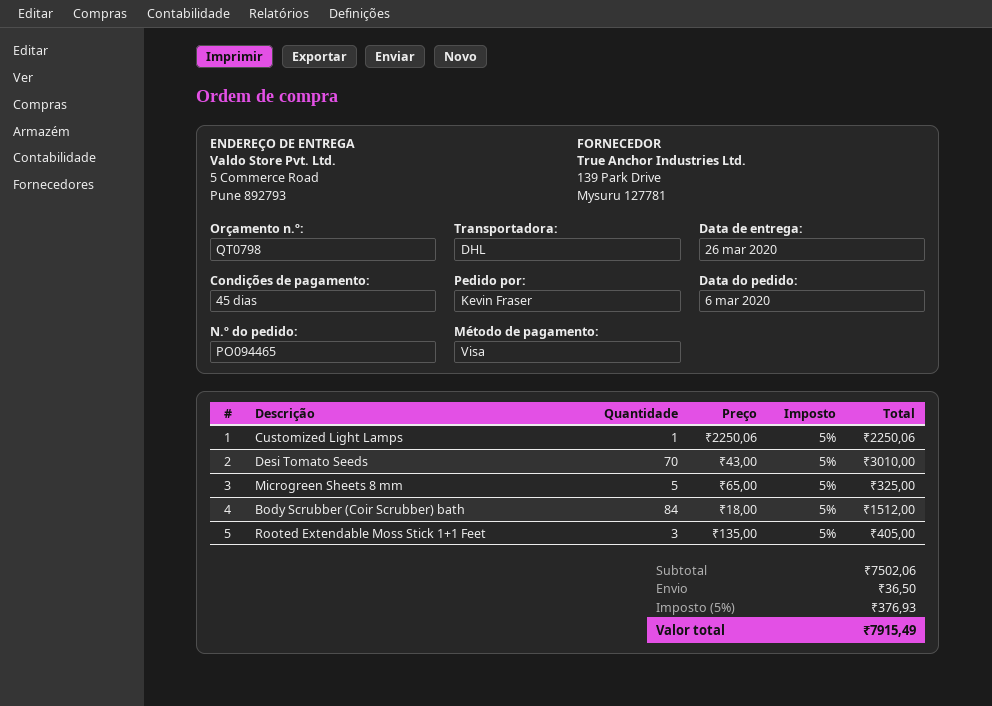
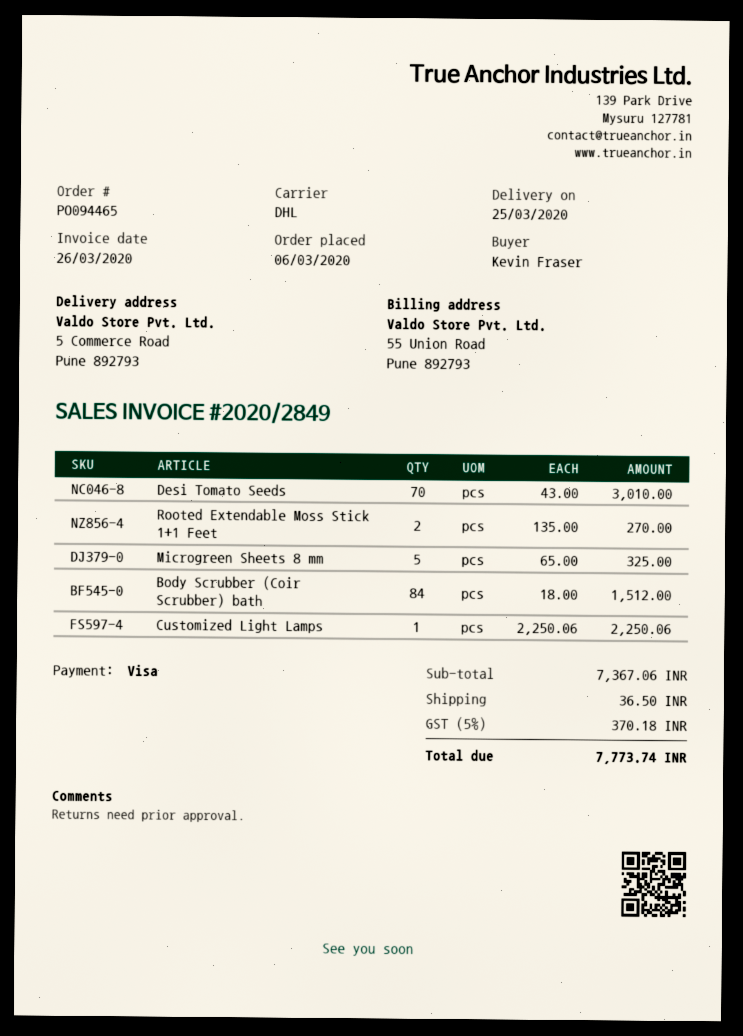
delivery date: 2020-03-26 -> 2020-03-25
Rooted Extendable Moss Stick 1+1 Feet: 3 x 135.00 = 405.00 -> 2 x 135.00 = 270.00
subtotal: 7502.06 -> 7367.06
tax: 5% = 376.93 -> 5% = 370.18
total: 7915.49 -> 7773.74

